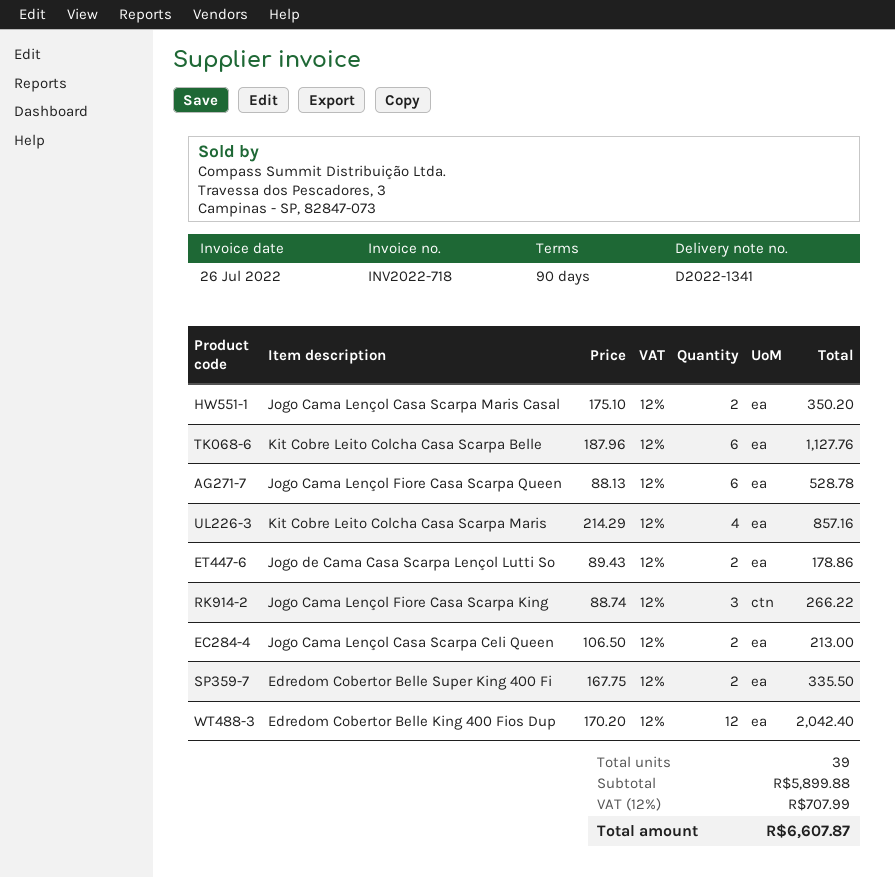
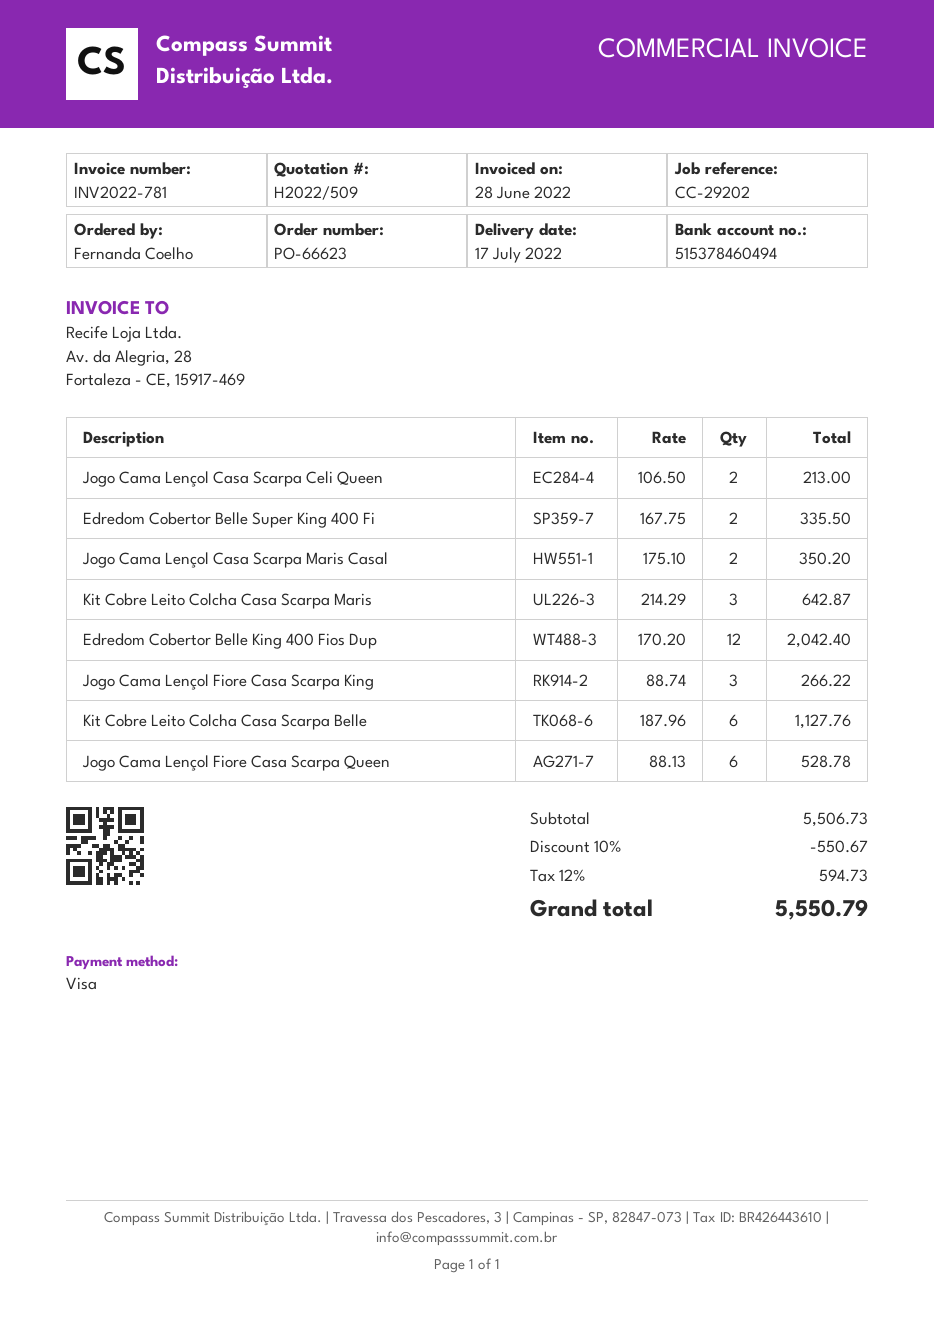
invoice number: INV2022-718 -> INV2022-781
invoice date: 2022-07-26 -> 2022-06-28
Kit Cobre Leito Colcha Casa Scarpa Maris: 4 x 214.29 = 857.16 -> 3 x 214.29 = 642.87
Jogo de Cama Casa Scarpa Lençol Lutti So: 2 x 89.43 = 178.86 -> none
subtotal: 5899.88 -> 5506.73
discount: none -> 10% = 550.67
tax: 12% = 707.99 -> 12% = 594.73
total: 6607.87 -> 5550.79

